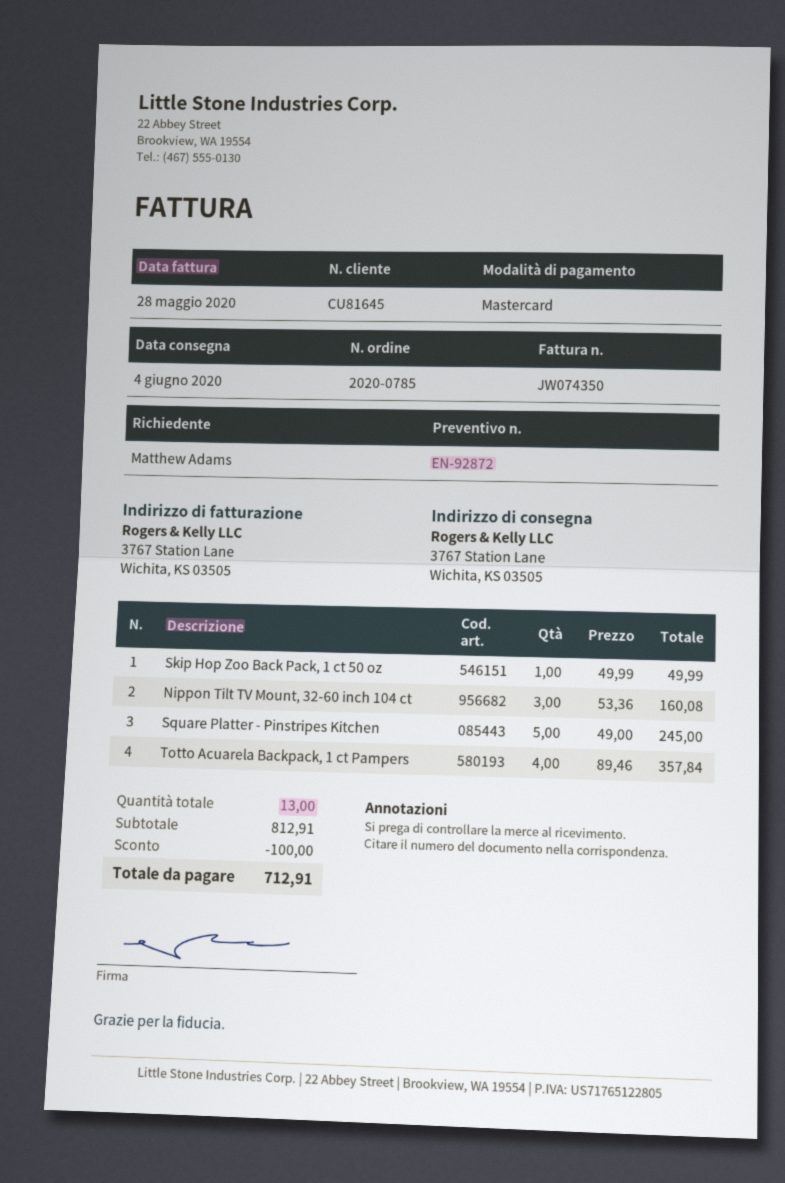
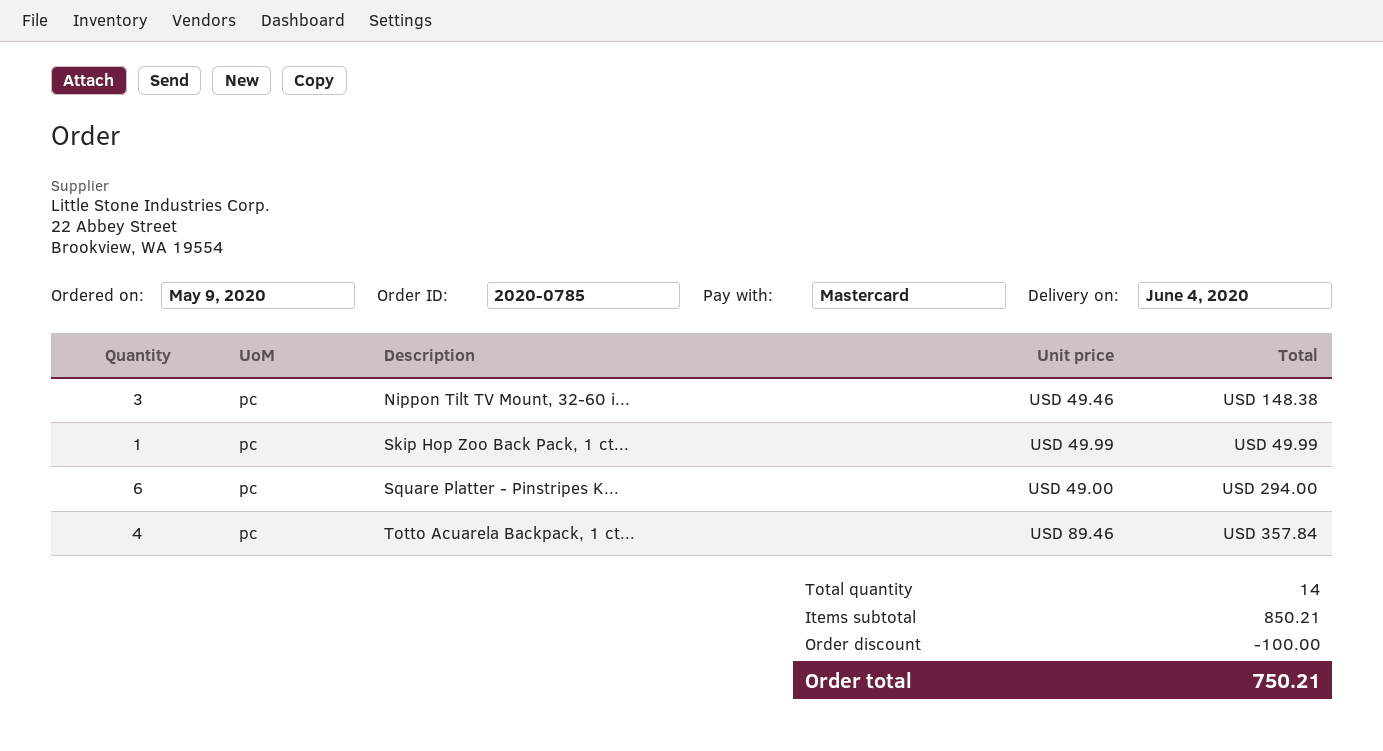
Nippon Tilt TV Mount, 32-60 inch 104 ct: 3 x 53.36 = 160.08 -> 3 x 49.46 = 148.38
Square Platter - Pinstripes Kitchen: 5 x 49.00 = 245.00 -> 6 x 49.00 = 294.00
total quantity: 13 -> 14
subtotal: 812.91 -> 850.21
total: 712.91 -> 750.21

